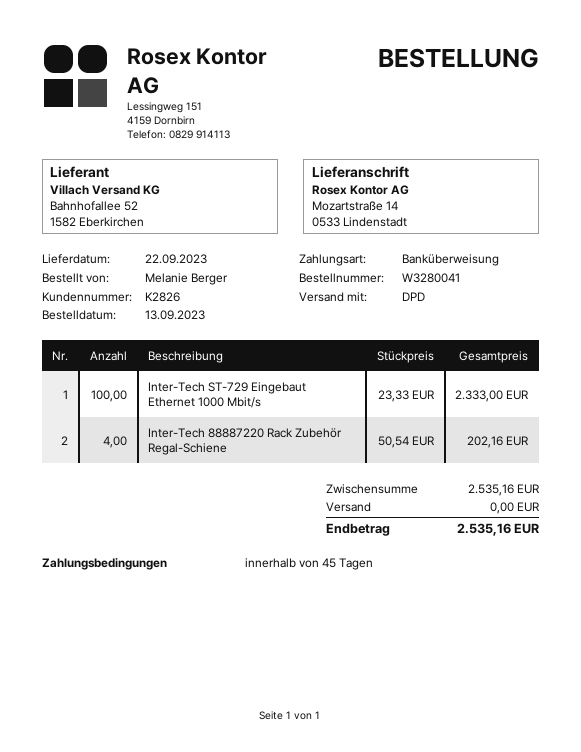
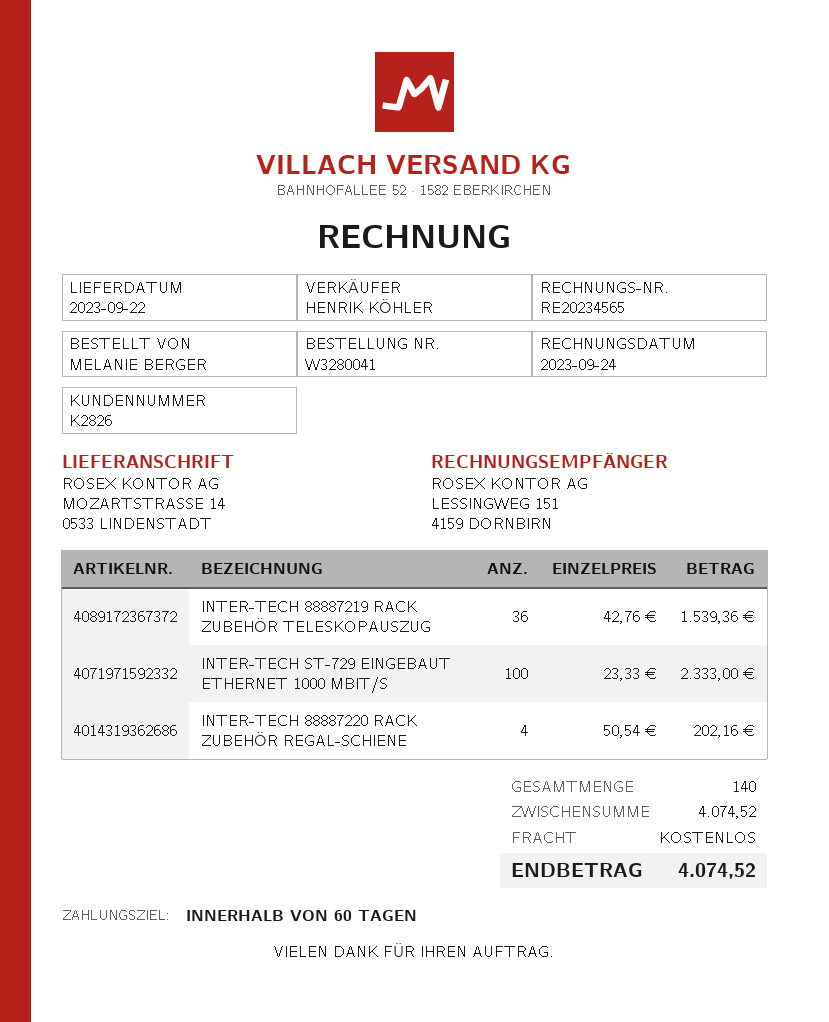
payment terms: 45 days -> 60 days
INTER-TECH 88887219 RACK ZUBEHÖR TELESKOPAUSZUG: none -> 36 x 42.76 = 1539.36
subtotal: 2535.16 -> 4074.52
total: 2535.16 -> 4074.52

